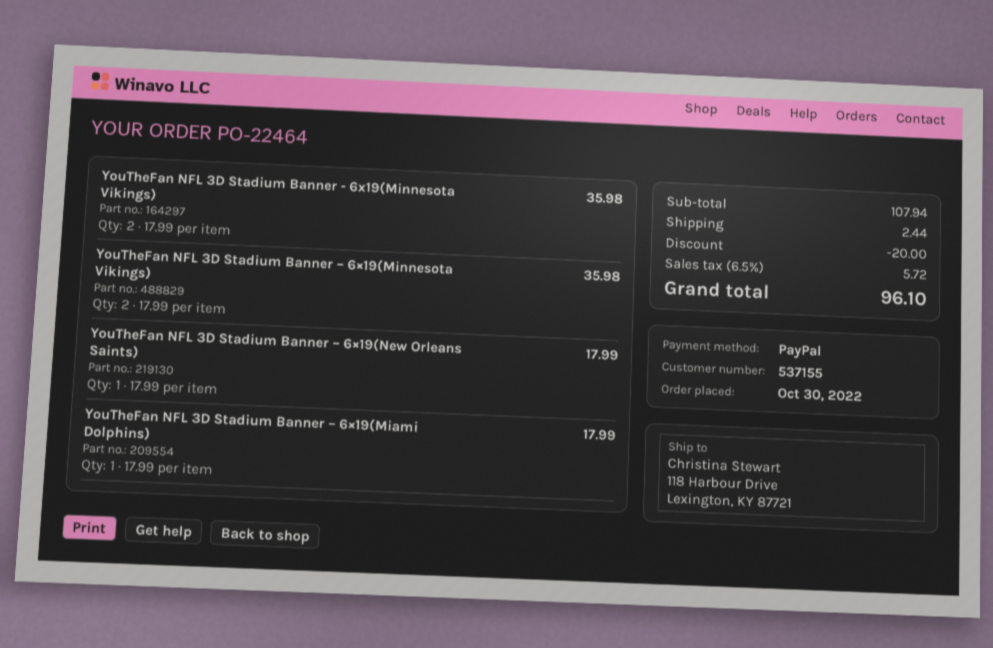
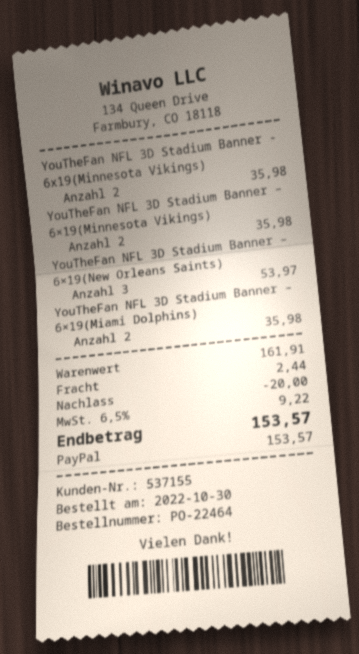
YouTheFan NFL 3D Stadium Banner – 6×19(New Orleans Saints): 1 for 17.99 -> 3 for 53.97
YouTheFan NFL 3D Stadium Banner – 6×19(Miami Dolphins): 1 for 17.99 -> 2 for 35.98
subtotal: 107.94 -> 161.91
tax: 6.5% = 5.72 -> 6.5% = 9.22
total: 96.10 -> 153.57

